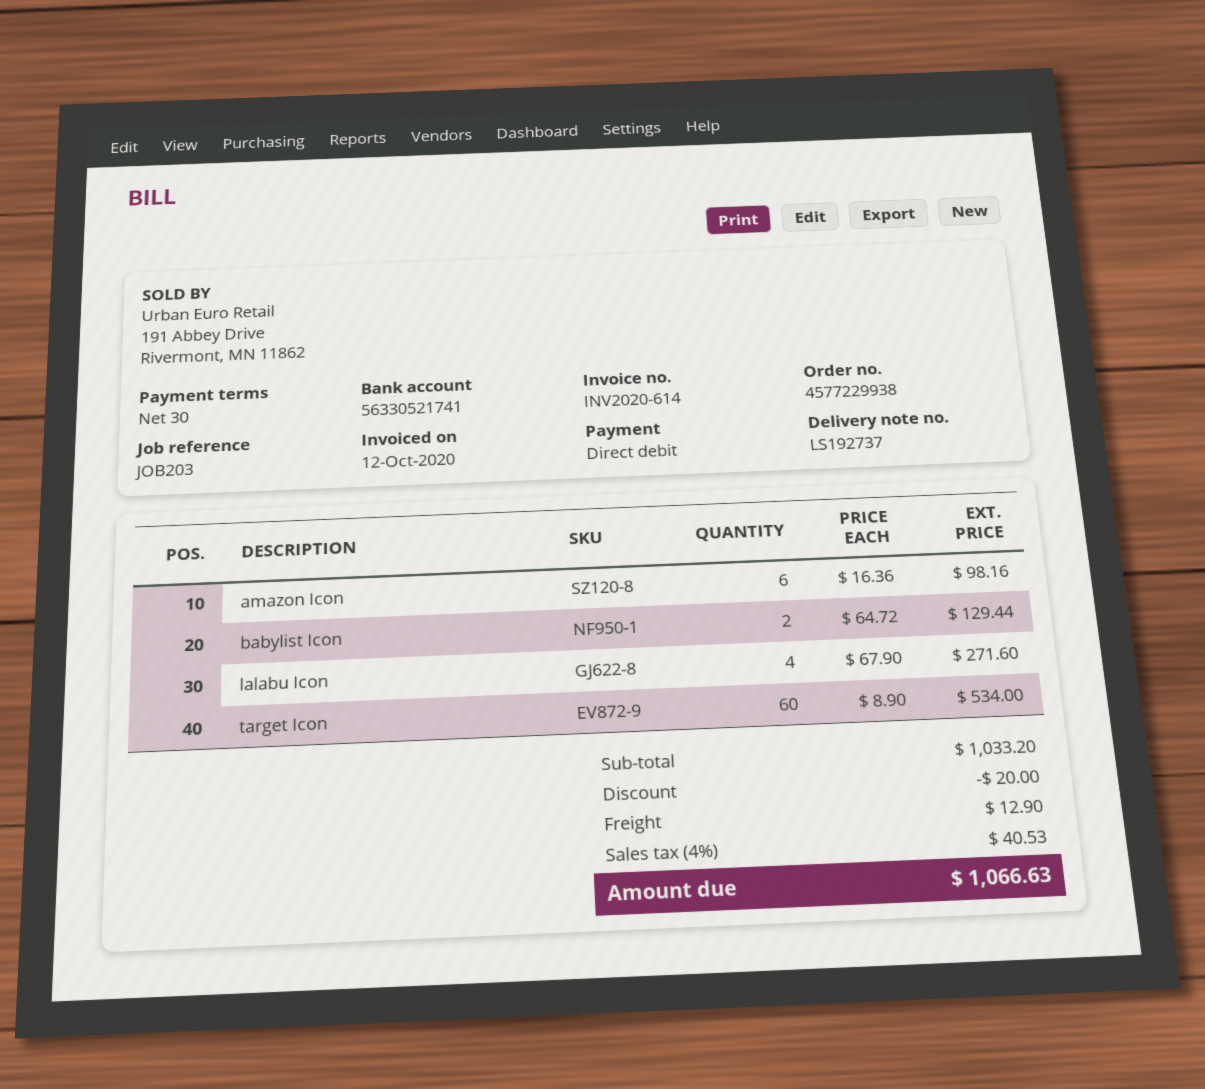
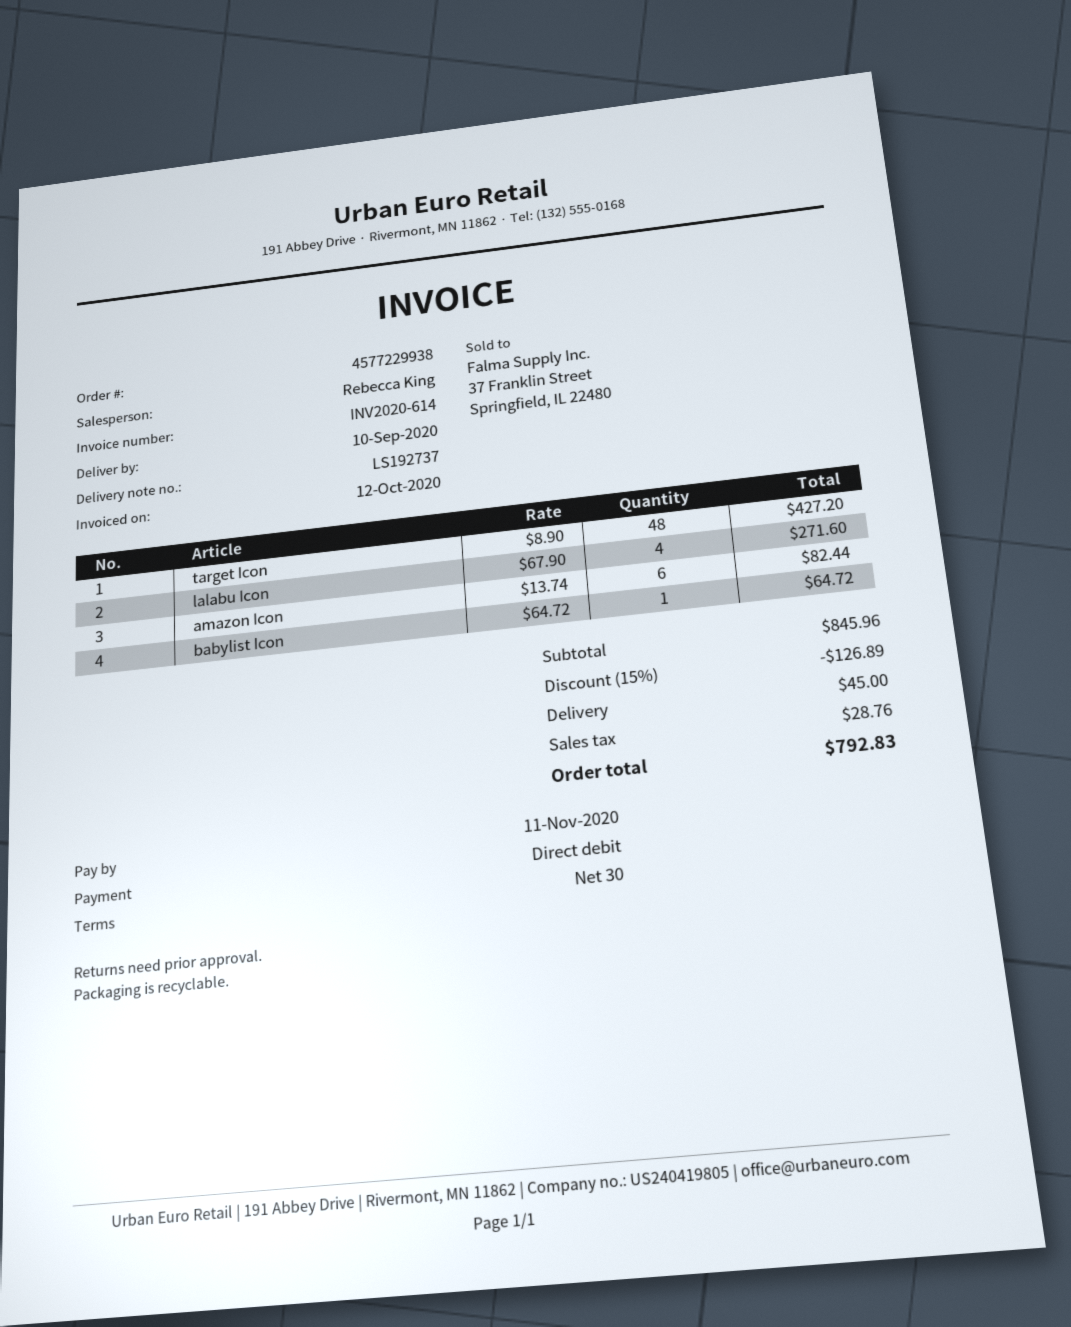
amazon Icon: 6 x 16.36 = 98.16 -> 6 x 13.74 = 82.44
babylist Icon: 2 x 64.72 = 129.44 -> 1 x 64.72 = 64.72
target Icon: 60 x 8.90 = 534.00 -> 48 x 8.90 = 427.20
subtotal: 1033.20 -> 845.96
discount: 20.00 -> 126.89
shipping: 12.90 -> 45.00
tax: 40.53 -> 28.76
total: 1066.63 -> 792.83

